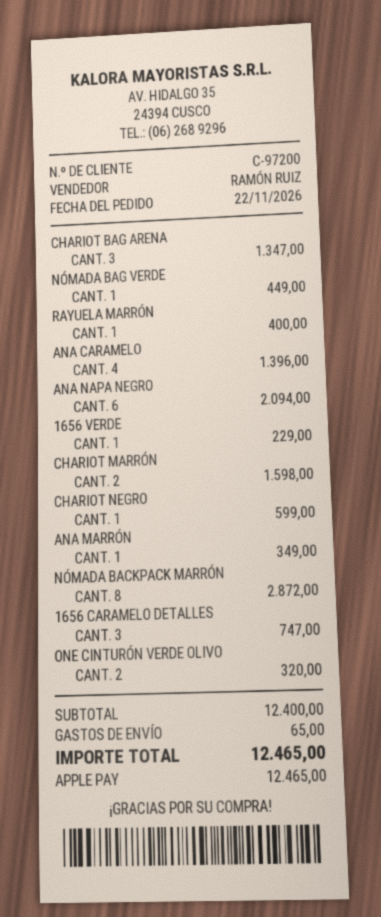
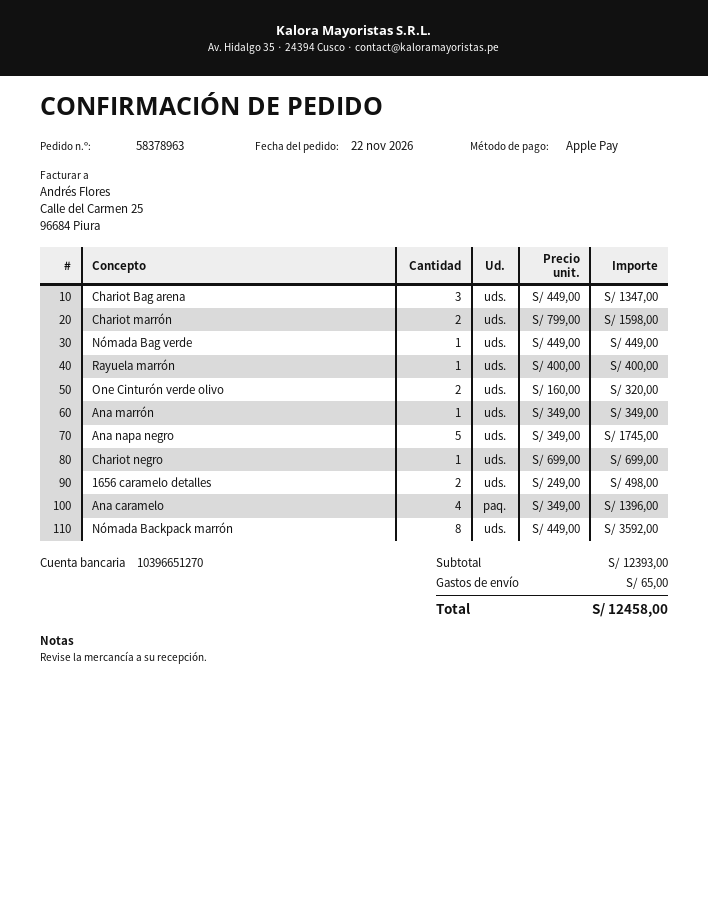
ANA NAPA NEGRO: 6 for 2094.00 -> 5 for 1745.00
1656 VERDE: 1 for 229.00 -> none
CHARIOT NEGRO: 1 for 599.00 -> 1 for 699.00
NÓMADA BACKPACK MARRÓN: 8 for 2872.00 -> 8 for 3592.00
1656 CARAMELO DETALLES: 3 for 747.00 -> 2 for 498.00
subtotal: 12400.00 -> 12393.00
total: 12465.00 -> 12458.00

